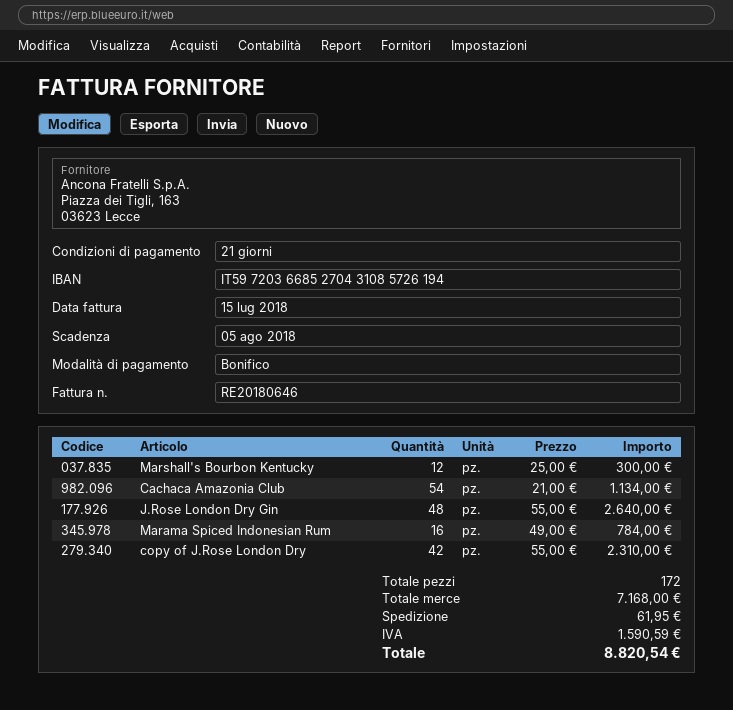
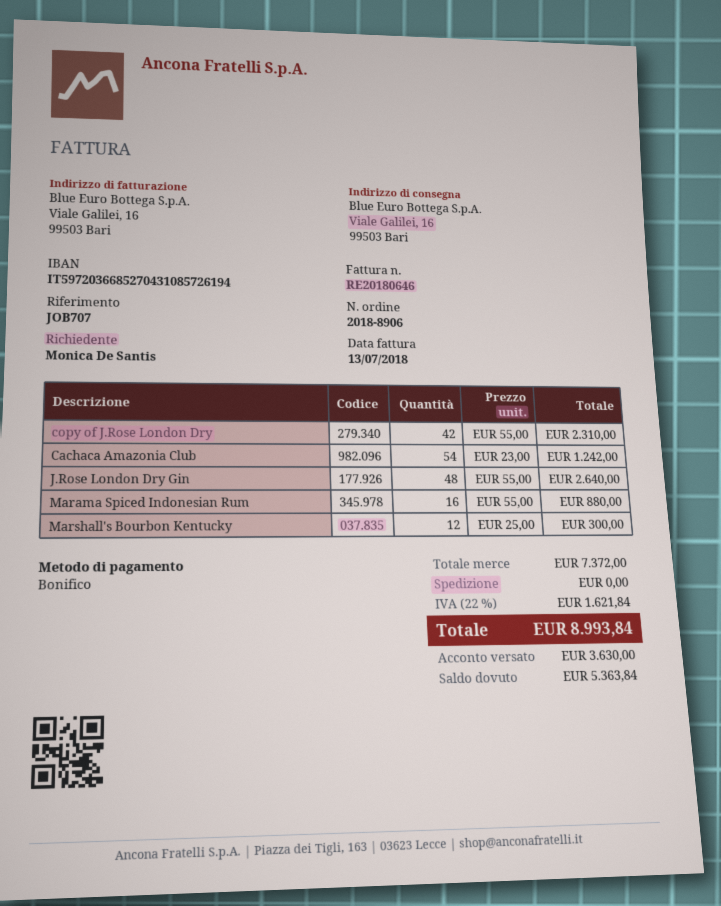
invoice date: 2018-07-15 -> 2018-07-13
Cachaca Amazonia Club: 54 x 21.00 = 1134.00 -> 54 x 23.00 = 1242.00
Marama Spiced Indonesian Rum: 16 x 49.00 = 784.00 -> 16 x 55.00 = 880.00
subtotal: 7168.00 -> 7372.00
shipping: 61.95 -> 0.00
tax: 1590.59 -> 1621.84
total: 8820.54 -> 8993.84

